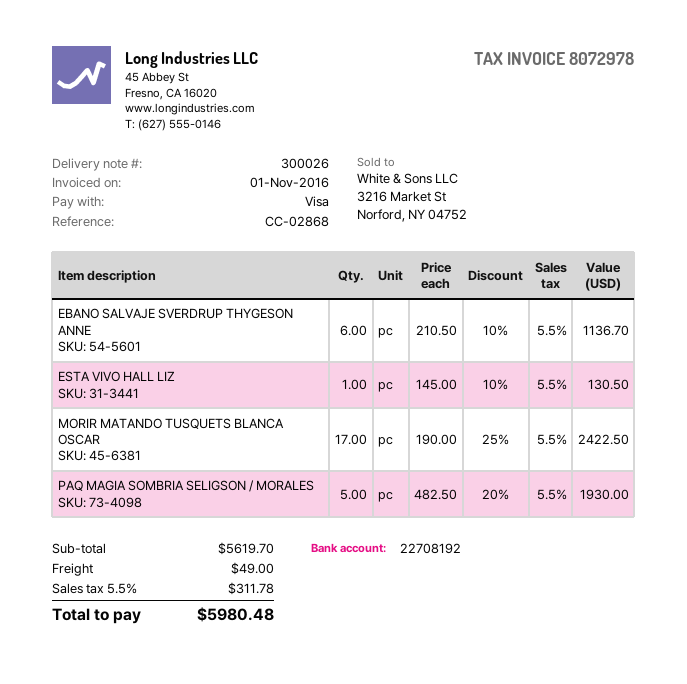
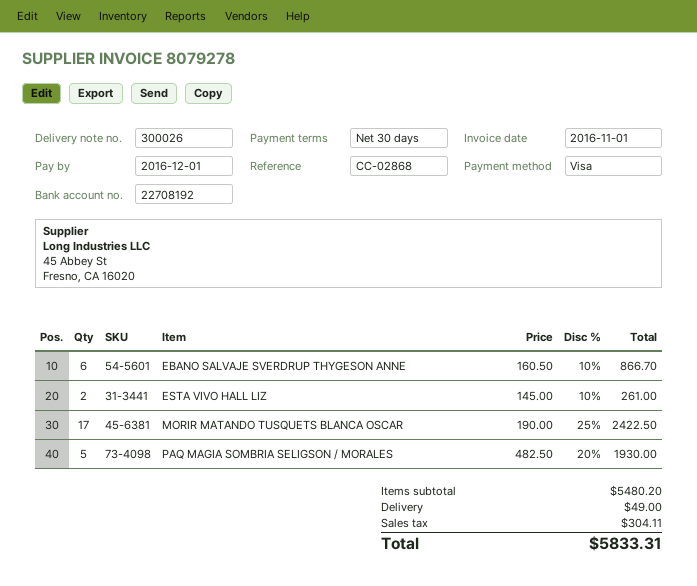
invoice number: 8072978 -> 8079278
EBANO SALVAJE SVERDRUP THYGESON ANNE: 6 x 210.50 - 10% = 1136.70 -> 6 x 160.50 - 10% = 866.70
ESTA VIVO HALL LIZ: 1 x 145.00 - 10% = 130.50 -> 2 x 145.00 - 10% = 261.00
subtotal: 5619.70 -> 5480.20
tax: 311.78 -> 304.11
total: 5980.48 -> 5833.31

